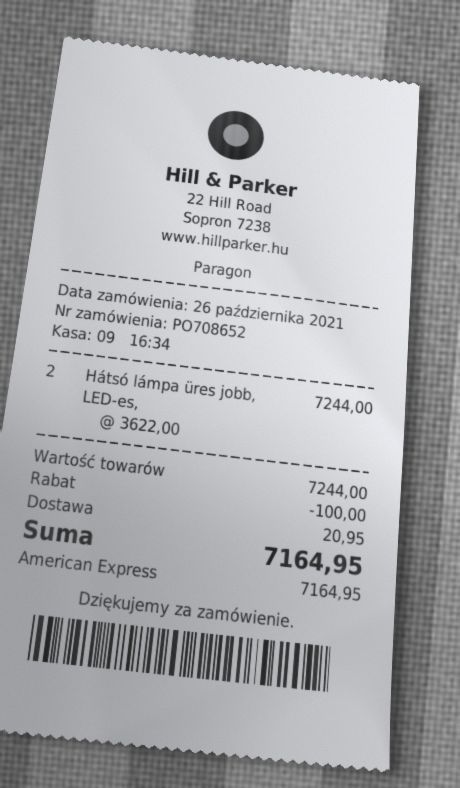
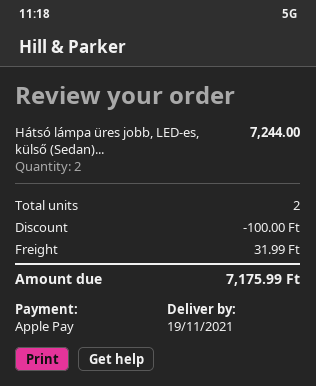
payment method: American Express -> Apple Pay
shipping: 20.95 -> 31.99
total: 7164.95 -> 7175.99

